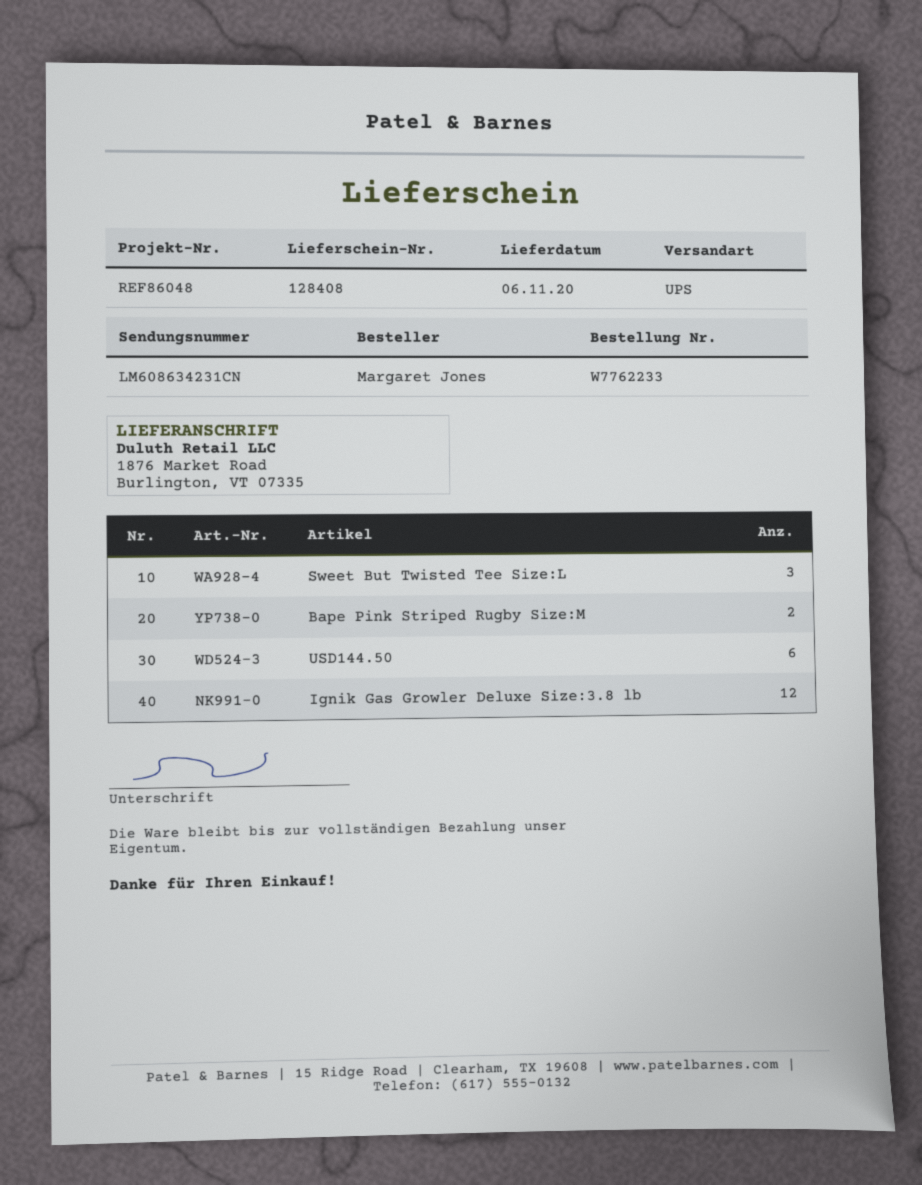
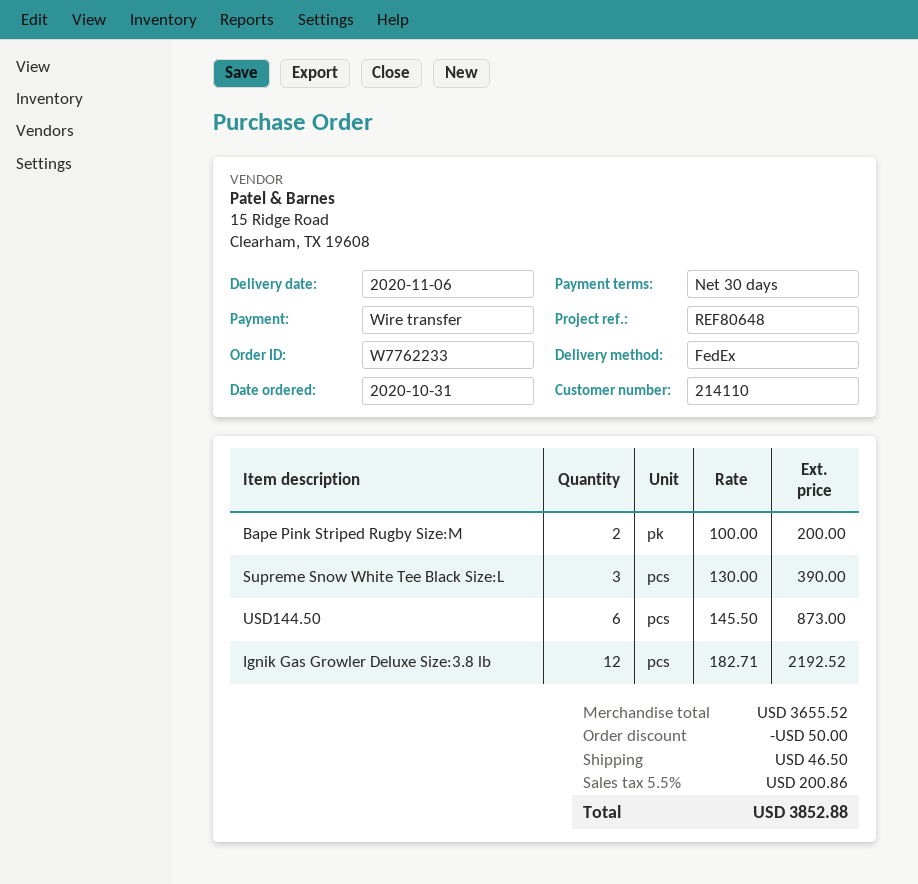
reference: REF86048 -> REF80648
shipping method: UPS -> FedEx
Sweet But Twisted Tee Size:L: 3 -> none
Supreme Snow White Tee Black Size:L: none -> 3

